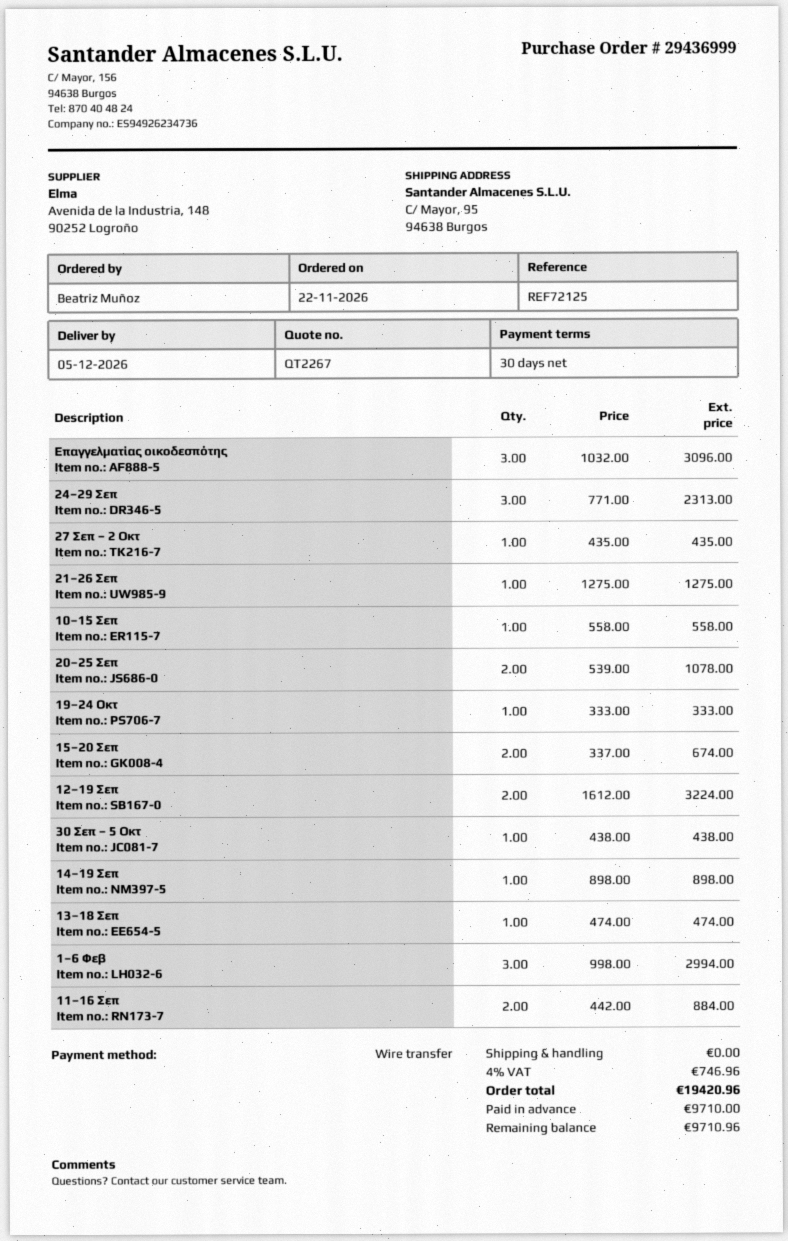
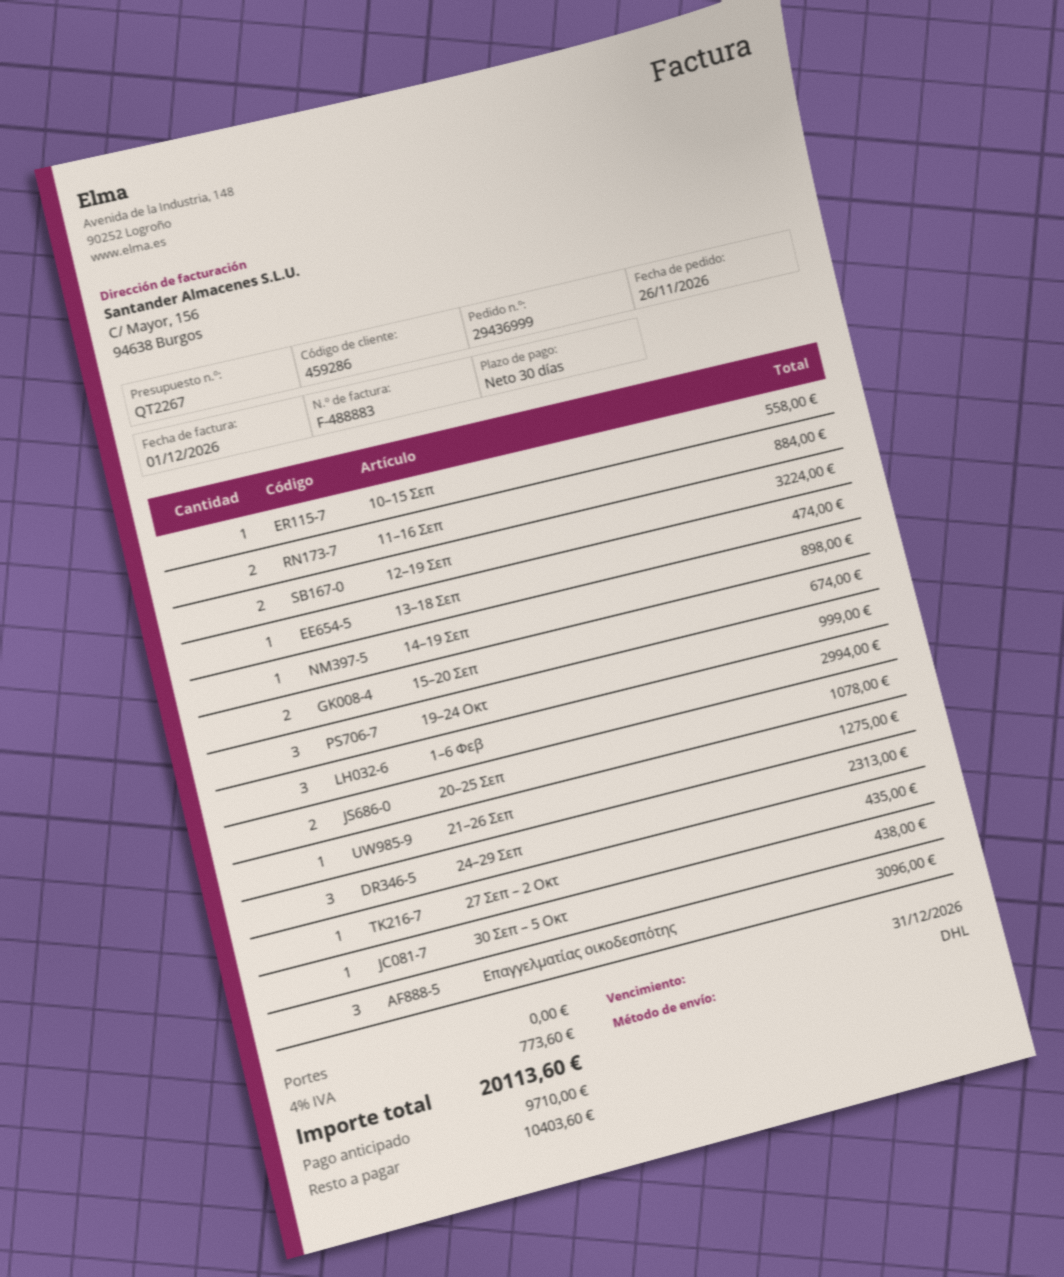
order date: 2026-11-22 -> 2026-11-26
19–24 Οκτ: 1 for 333.00 -> 3 for 999.00
tax: 4% = 746.96 -> 4% = 773.60
total: 19420.96 -> 20113.60
balance: 9710.96 -> 10403.60

